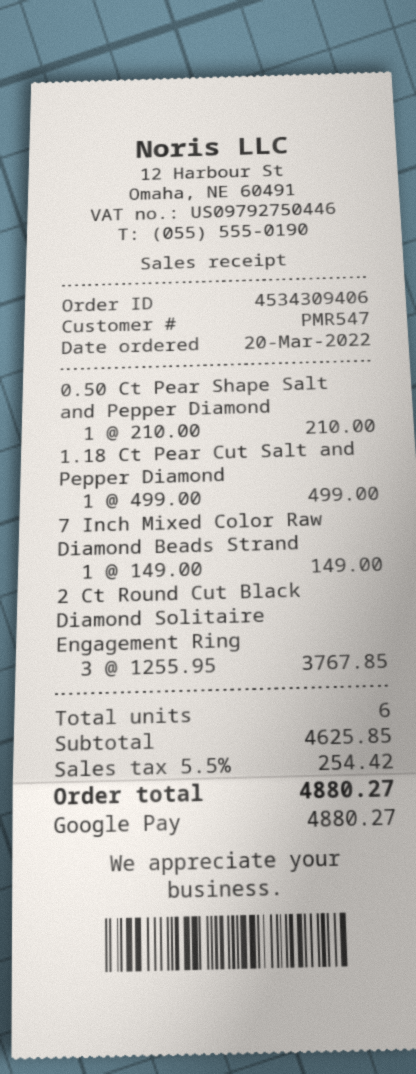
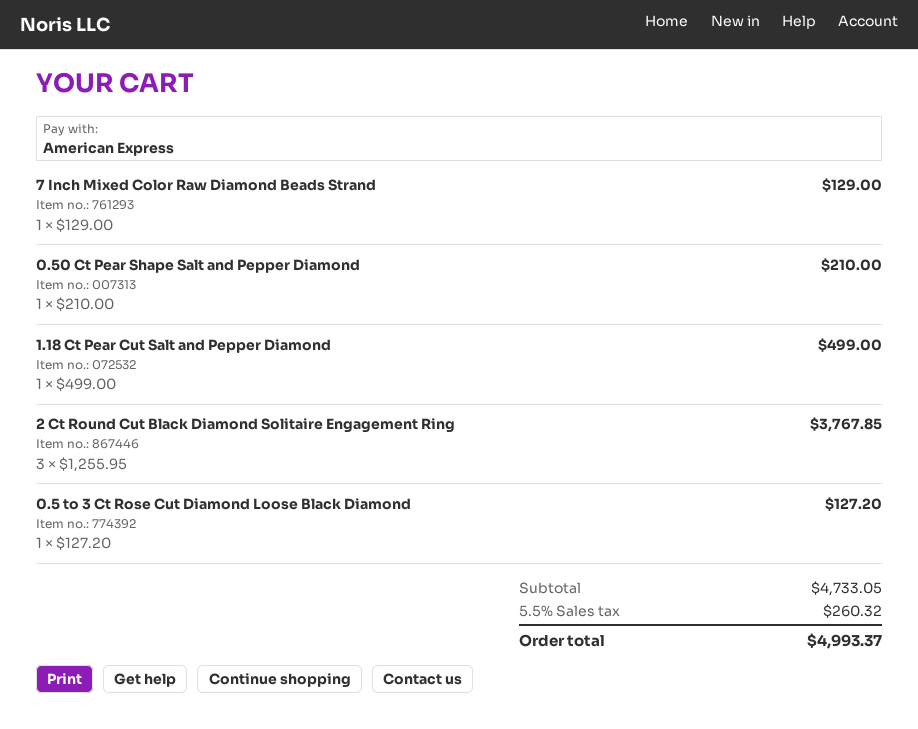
payment method: Google Pay -> American Express
7 Inch Mixed Color Raw Diamond Beads Strand: 1 x 149.00 = 149.00 -> 1 x 129.00 = 129.00
0.5 to 3 Ct Rose Cut Diamond Loose Black Diamond: none -> 1 x 127.20 = 127.20
subtotal: 4625.85 -> 4733.05
tax: 5.5% = 254.42 -> 5.5% = 260.32
total: 4880.27 -> 4993.37

